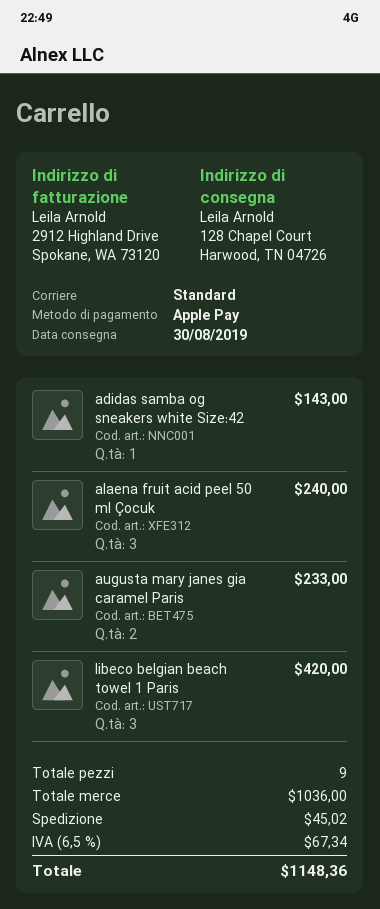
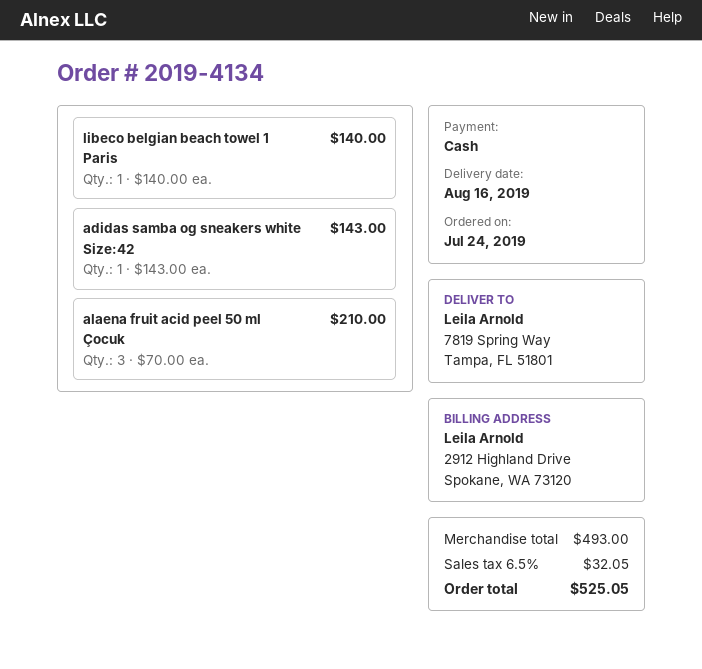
delivery date: 2019-08-30 -> 2019-08-16
payment method: Apple Pay -> cash
ship to: 128 Chapel Court, Harwood, TN 04726 -> 7819 Spring Way, Tampa, FL 51801
alaena fruit acid peel 50 ml Çocuk: 3 for 240.00 -> 3 for 210.00
augusta mary janes gia caramel Paris: 2 for 233.00 -> none
libeco belgian beach towel 1 Paris: 3 for 420.00 -> 1 for 140.00
subtotal: 1036.00 -> 493.00
shipping: 45.02 -> none
tax: 6.5% = 67.34 -> 6.5% = 32.05
total: 1148.36 -> 525.05

